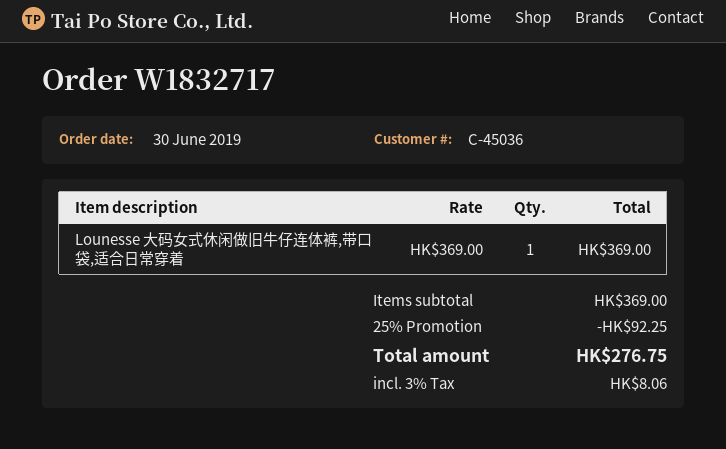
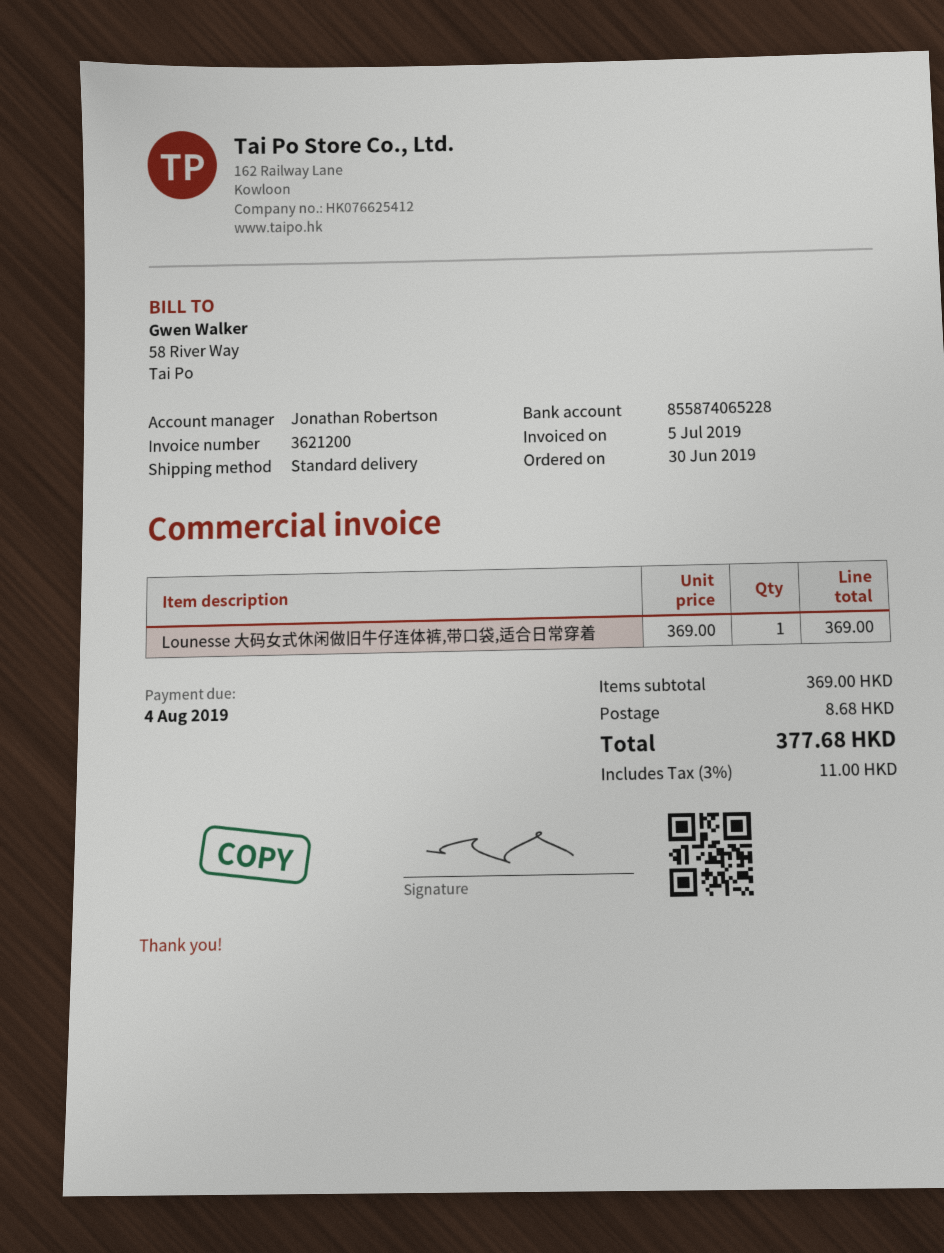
discount: 25% = 92.25 -> none
shipping: none -> 8.68
tax: 3% = 8.06 -> 3% = 11.00
total: 276.75 -> 377.68

